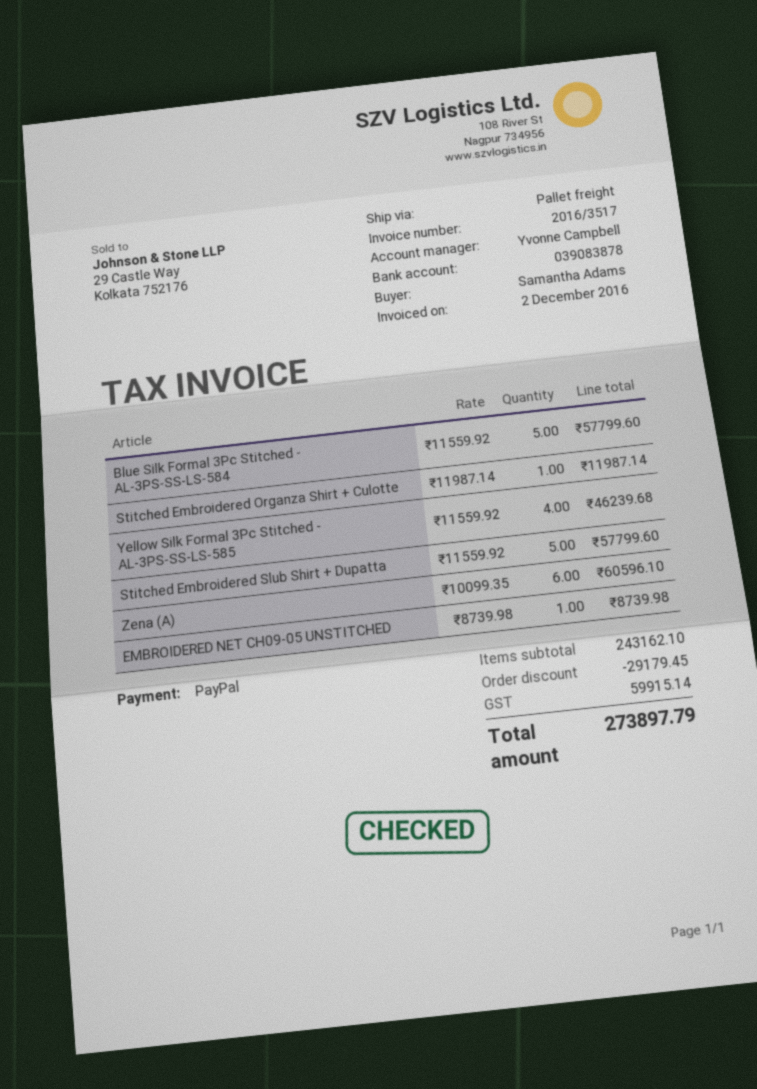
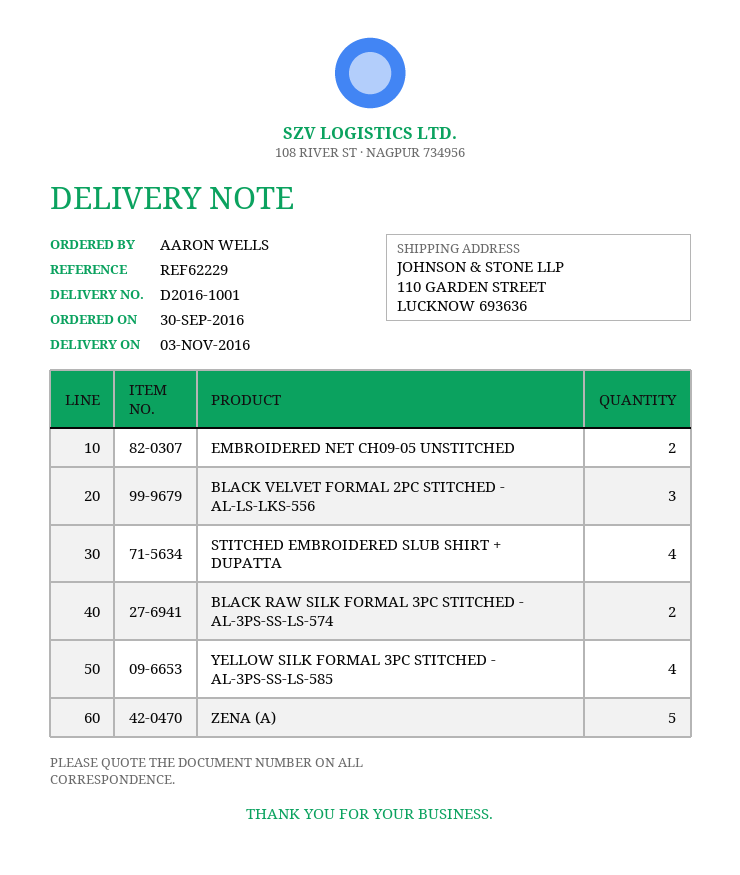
ordered by: Samantha Adams -> AARON WELLS
Blue Silk Formal 3Pc Stitched - AL-3PS-SS-LS-584: 5 -> none
Stitched Embroidered Organza Shirt + Culotte: 1 -> none
Stitched Embroidered Slub Shirt + Dupatta: 5 -> 4
Zena (A): 6 -> 5
EMBROIDERED NET CH09-05 UNSTITCHED: 1 -> 2
BLACK VELVET FORMAL 2PC STITCHED - AL-LS-LKS-556: none -> 3
BLACK RAW SILK FORMAL 3PC STITCHED - AL-3PS-SS-LS-574: none -> 2

